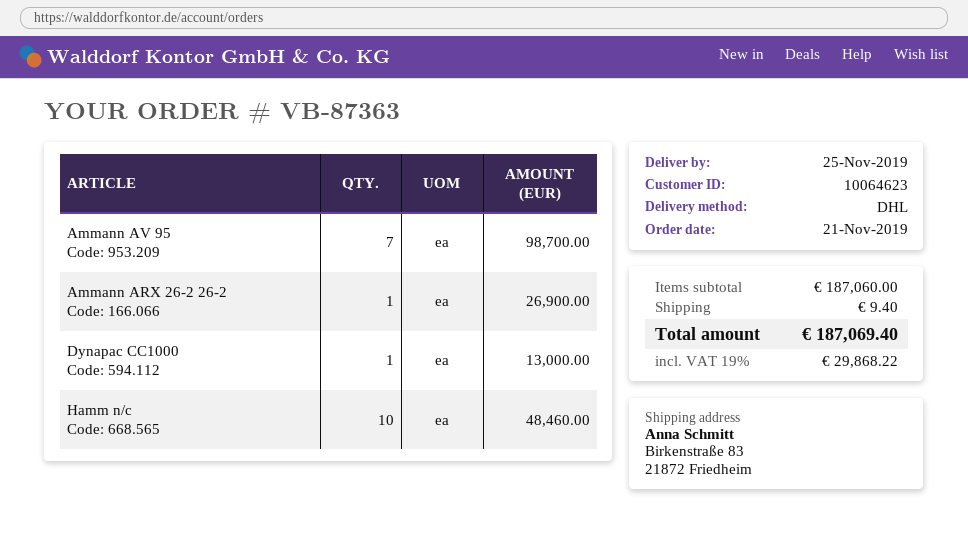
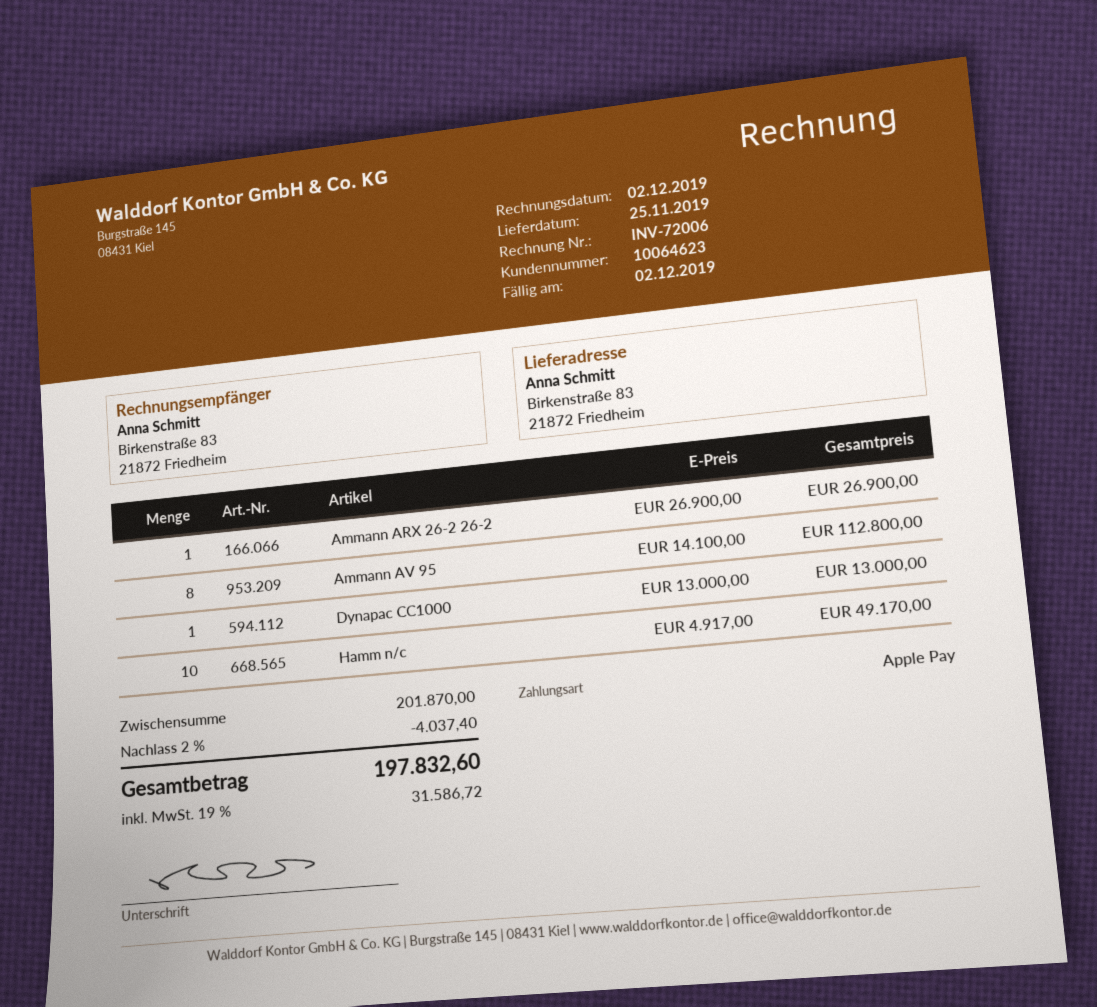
Ammann AV 95: 7 for 98700.00 -> 8 for 112800.00
Hamm n/c: 10 for 48460.00 -> 10 for 49170.00
subtotal: 187060.00 -> 201870.00
discount: none -> 2% = 4037.40
shipping: 9.40 -> none
tax: 19% = 29868.22 -> 19% = 31586.72
total: 187069.40 -> 197832.60

